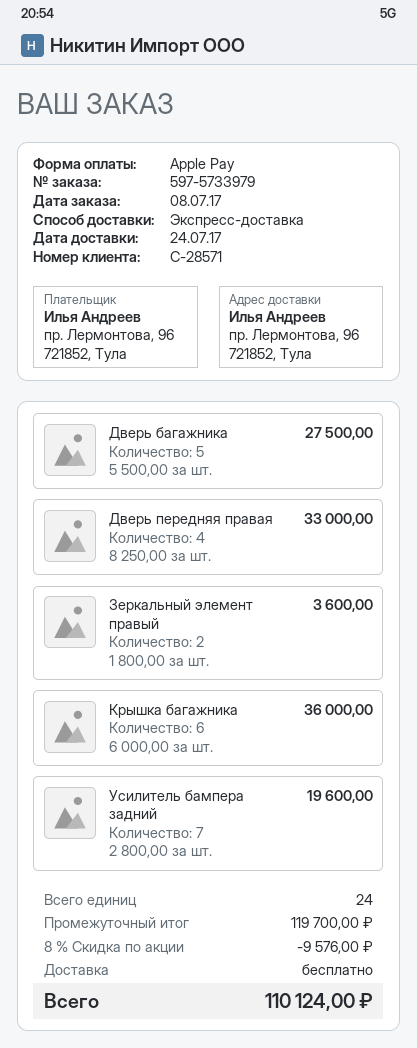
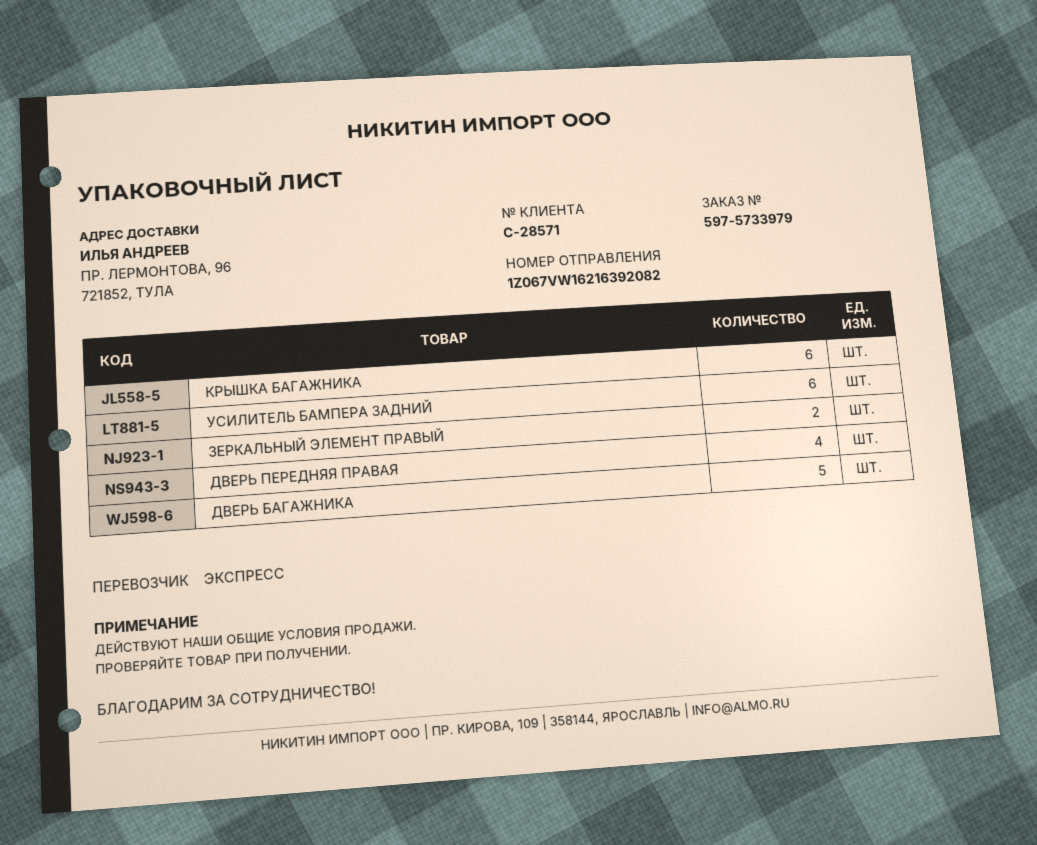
Усилитель бампера задний: 7 -> 6

